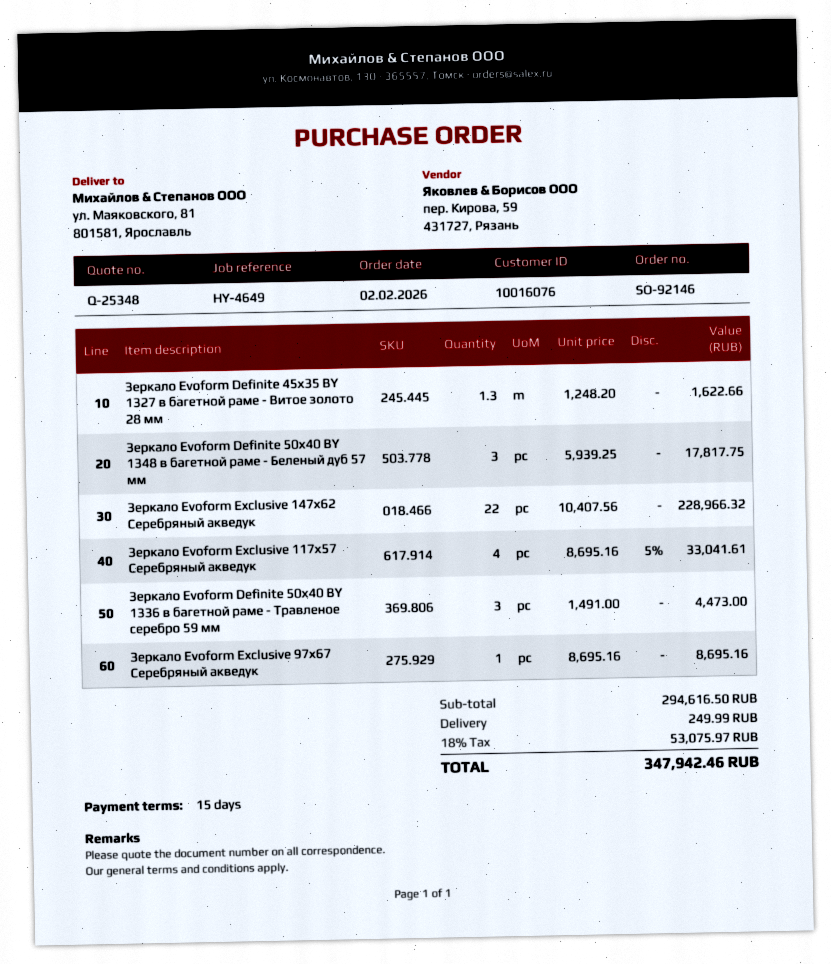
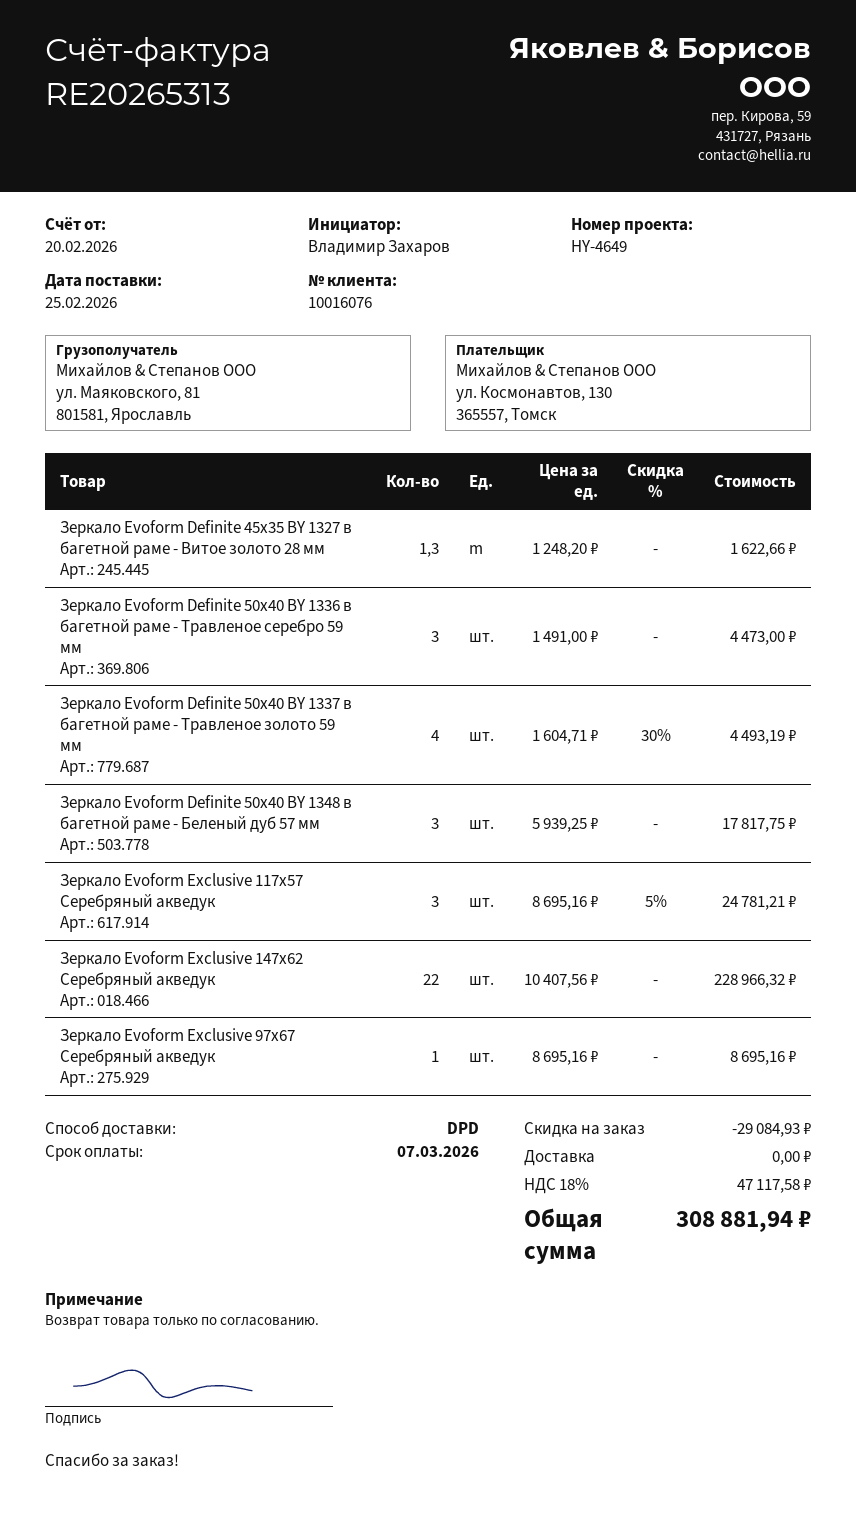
Зеркало Evoform Exclusive 117х57 Серебряный акведук: 4 x 8695.16 - 5% = 33041.61 -> 3 x 8695.16 - 5% = 24781.21
Зеркало Evoform Definite 50х40 BY 1337 в багетной раме - Травленое золото 59 мм: none -> 4 x 1604.71 - 30% = 4493.19
discount: none -> 29084.93
shipping: 249.99 -> 0.00
tax: 18% = 53075.97 -> 18% = 47117.58
total: 347942.46 -> 308881.94

